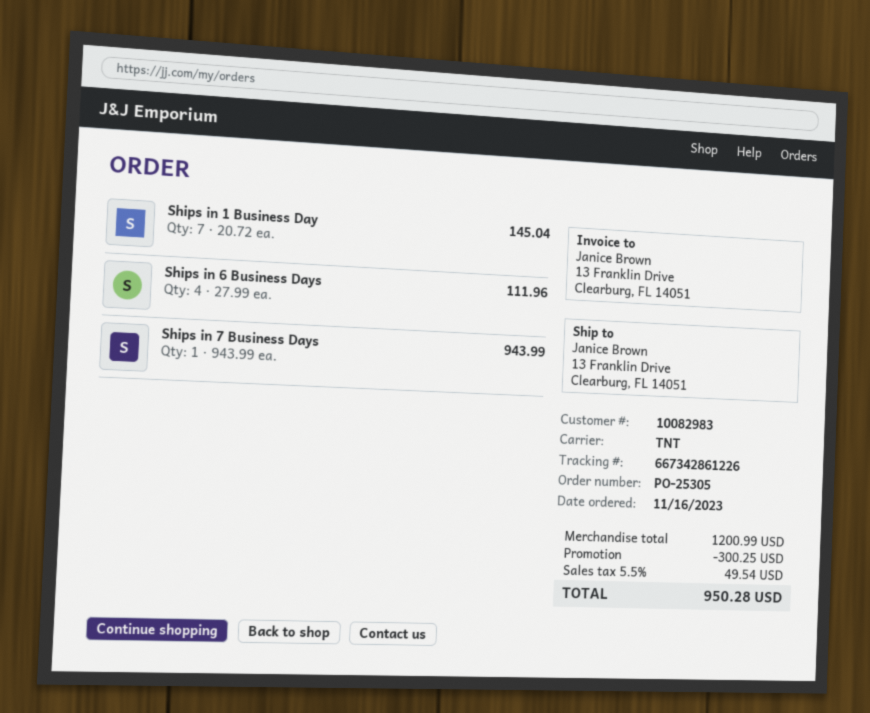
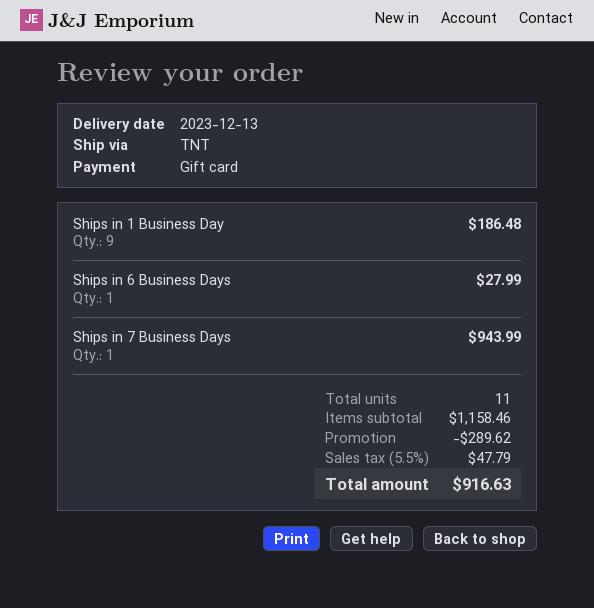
Ships in 1 Business Day: 7 for 145.04 -> 9 for 186.48
Ships in 6 Business Days: 4 for 111.96 -> 1 for 27.99
subtotal: 1200.99 -> 1158.46
discount: 300.25 -> 289.62
tax: 5.5% = 49.54 -> 5.5% = 47.79
total: 950.28 -> 916.63

